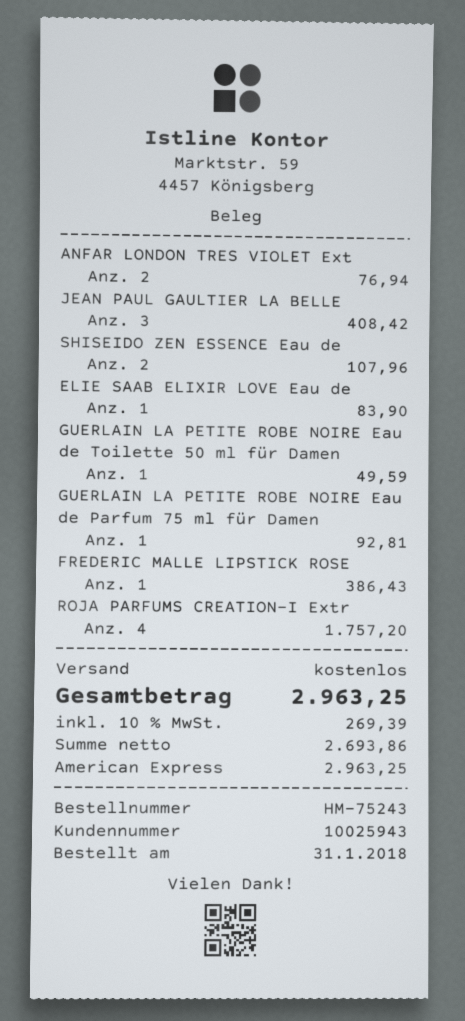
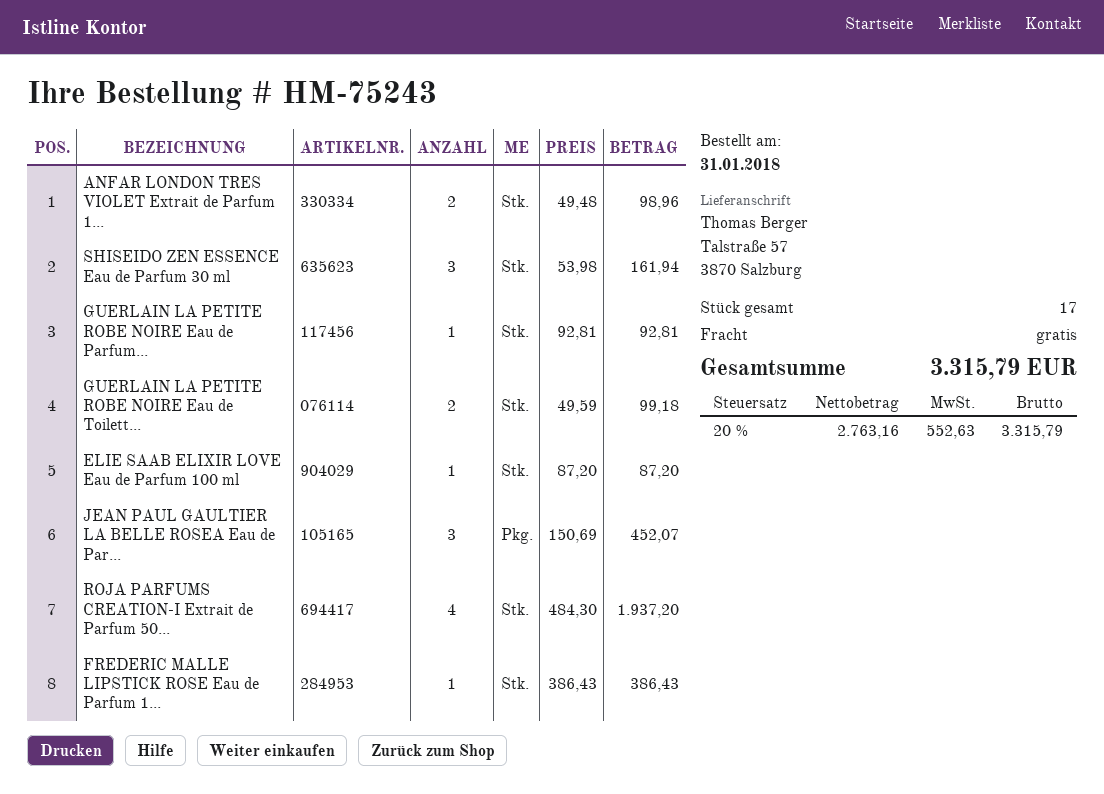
ANFAR LONDON TRES VIOLET Ext: 2 for 76.94 -> 2 for 98.96
JEAN PAUL GAULTIER LA BELLE: 3 for 408.42 -> 3 for 452.07
SHISEIDO ZEN ESSENCE Eau de: 2 for 107.96 -> 3 for 161.94
ELIE SAAB ELIXIR LOVE Eau de: 1 for 83.90 -> 1 for 87.20
GUERLAIN LA PETITE ROBE NOIRE Eau de Toilette 50 ml für Damen: 1 for 49.59 -> 2 for 99.18
ROJA PARFUMS CREATION-I Extr: 4 for 1757.20 -> 4 for 1937.20
net: 2693.86 -> 2763.16
tax: 10% = 269.39 -> 20% = 552.63
total: 2963.25 -> 3315.79

